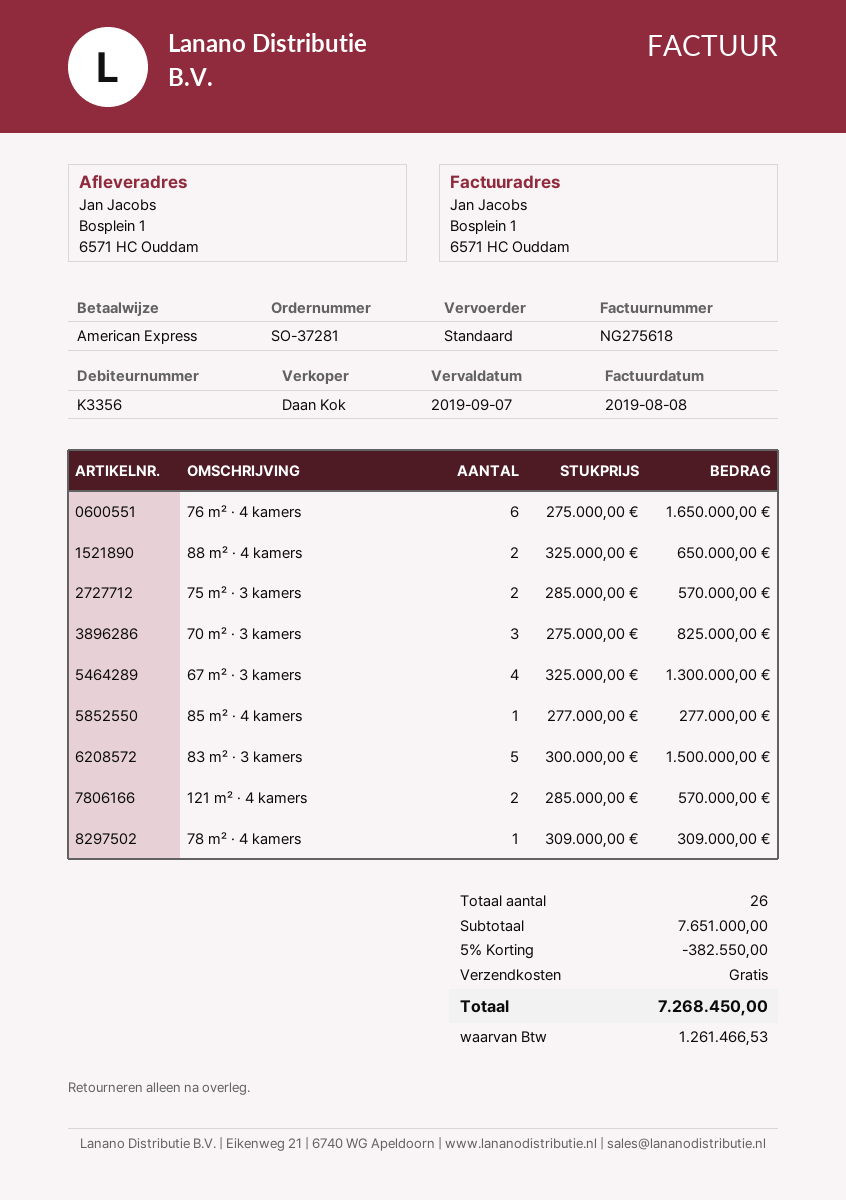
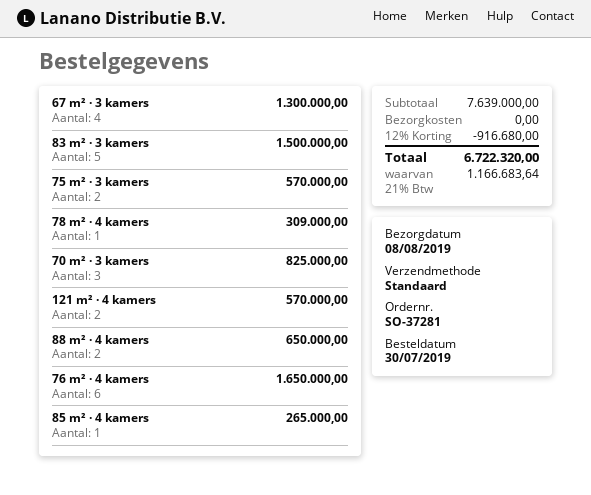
85 m² · 4 kamers: 1 for 277000.00 -> 1 for 265000.00
subtotal: 7651000.00 -> 7639000.00
discount: 5% = 382550.00 -> 12% = 916680.00
tax: 1261466.53 -> 1166683.64
total: 7268450.00 -> 6722320.00

